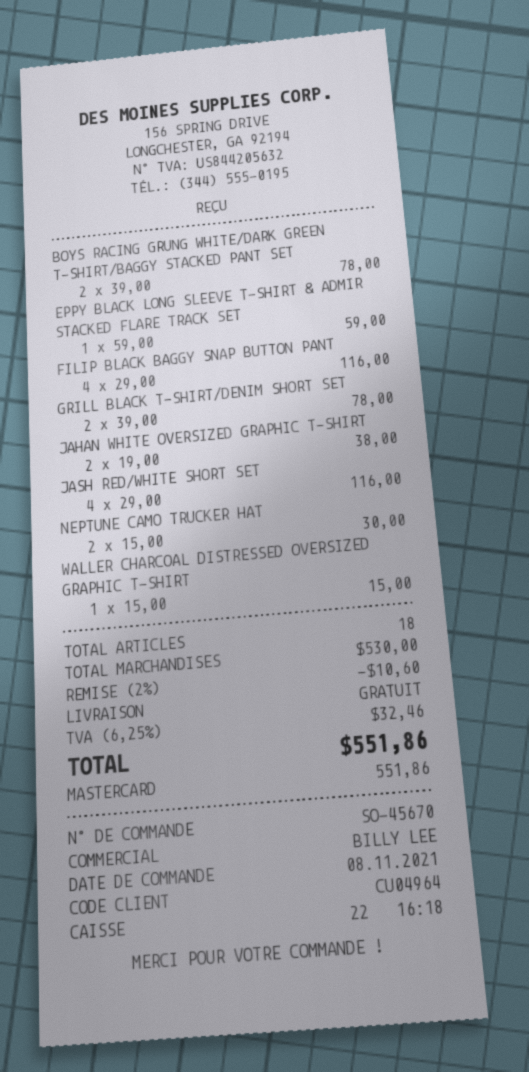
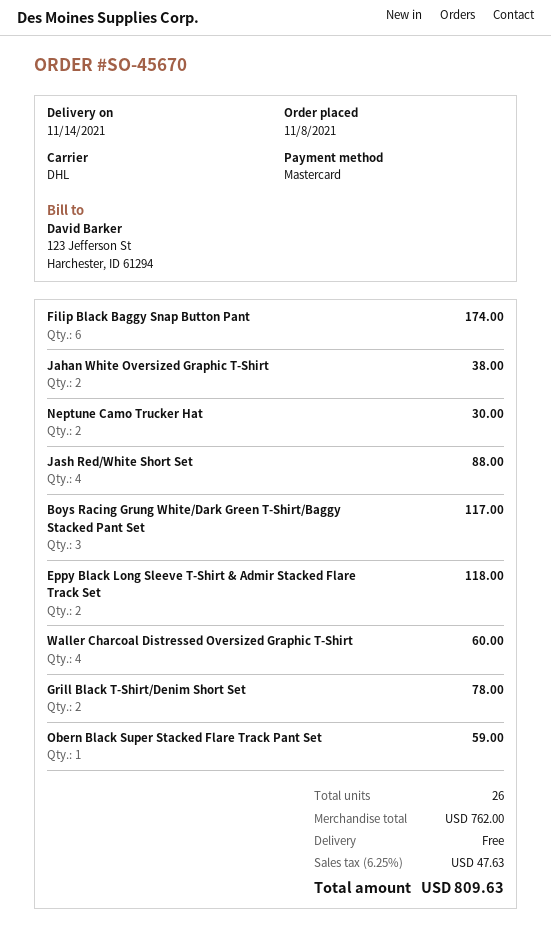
BOYS RACING GRUNG WHITE/DARK GREEN T-SHIRT/BAGGY STACKED PANT SET: 2 for 78.00 -> 3 for 117.00
EPPY BLACK LONG SLEEVE T-SHIRT & ADMIR STACKED FLARE TRACK SET: 1 for 59.00 -> 2 for 118.00
FILIP BLACK BAGGY SNAP BUTTON PANT: 4 for 116.00 -> 6 for 174.00
JASH RED/WHITE SHORT SET: 4 for 116.00 -> 4 for 88.00
WALLER CHARCOAL DISTRESSED OVERSIZED GRAPHIC T-SHIRT: 1 for 15.00 -> 4 for 60.00
Obern Black Super Stacked Flare Track Pant Set: none -> 1 for 59.00
total quantity: 18 -> 26
subtotal: 530.00 -> 762.00
discount: 2% = 10.60 -> none
tax: 6.25% = 32.46 -> 6.25% = 47.63
total: 551.86 -> 809.63

